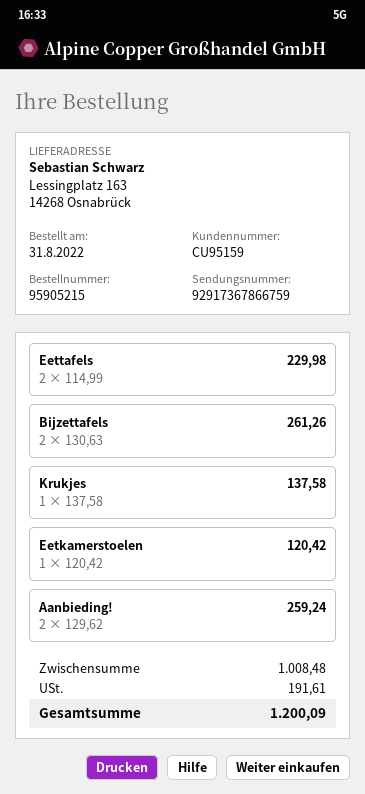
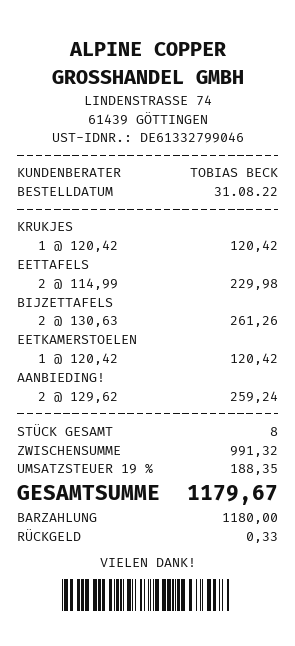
Krukjes: 1 x 137.58 = 137.58 -> 1 x 120.42 = 120.42
subtotal: 1008.48 -> 991.32
tax: 191.61 -> 188.35
total: 1200.09 -> 1179.67

